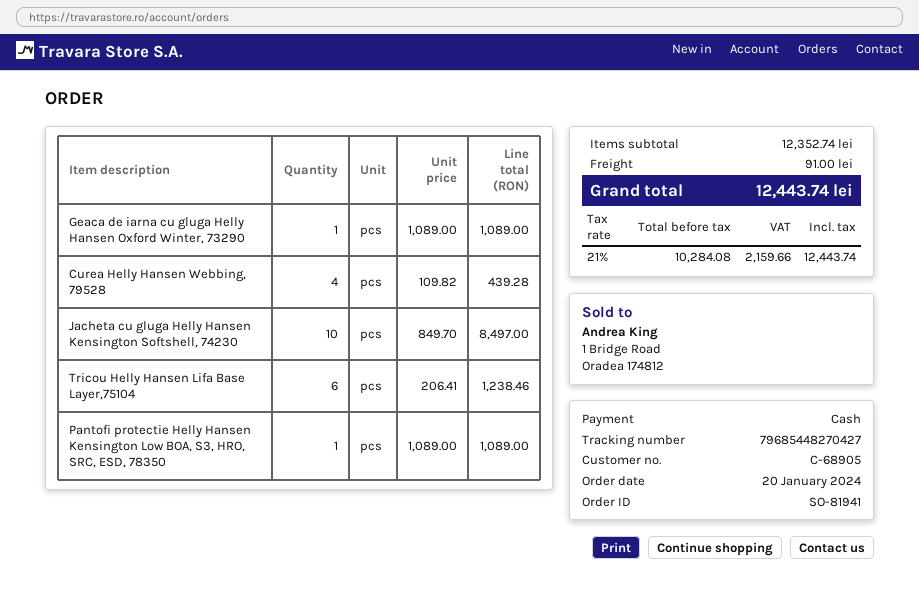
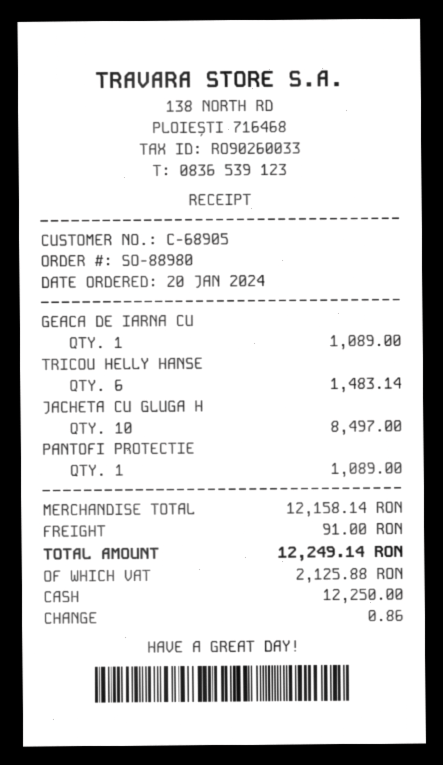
order number: SO-81941 -> SO-88980
Curea Helly Hansen Webbing, 79528: 4 for 439.28 -> none
Tricou Helly Hansen Lifa Base Layer,75104: 6 for 1238.46 -> 6 for 1483.14
subtotal: 12352.74 -> 12158.14
tax: 2159.66 -> 2125.88
total: 12443.74 -> 12249.14

